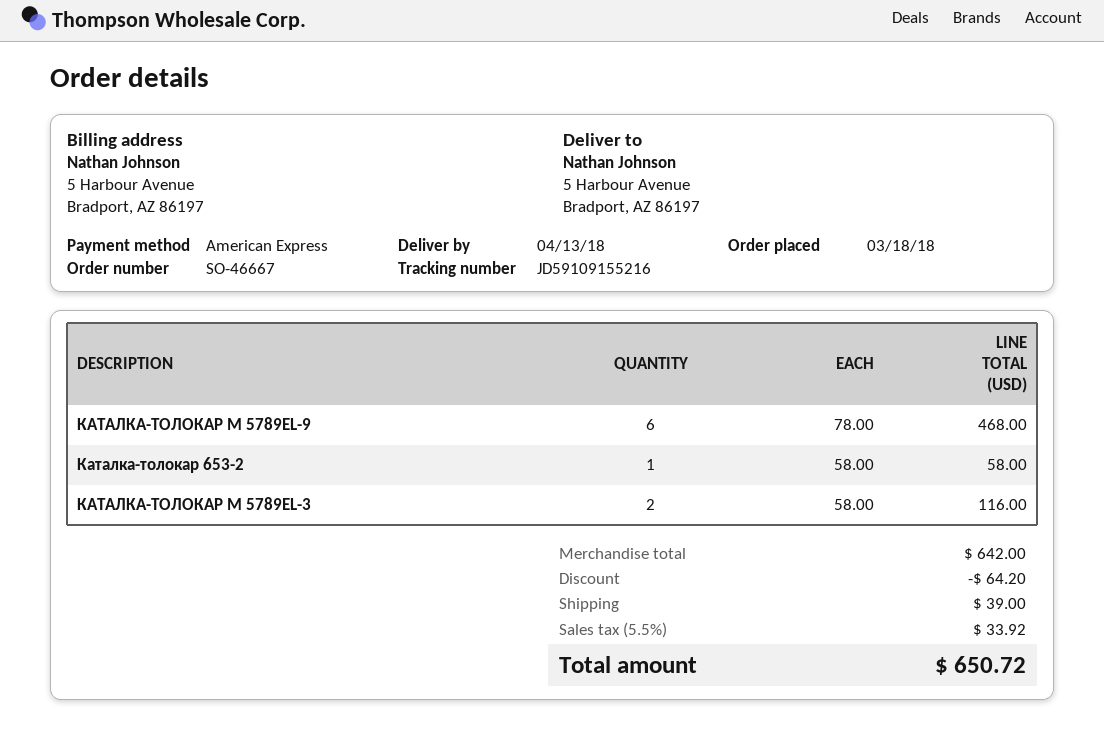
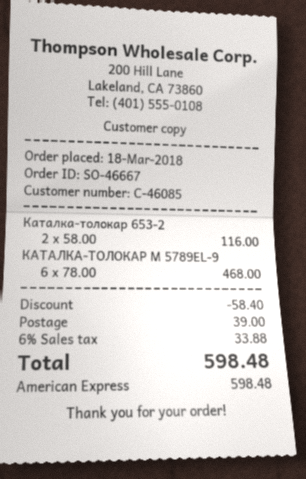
Каталка-толокар 653-2: 1 x 58.00 = 58.00 -> 2 x 58.00 = 116.00
КАТАЛКА-ТОЛОКАР M 5789EL-3: 2 x 58.00 = 116.00 -> none
discount: 64.20 -> 58.40
tax: 5.5% = 33.92 -> 6% = 33.88
total: 650.72 -> 598.48

